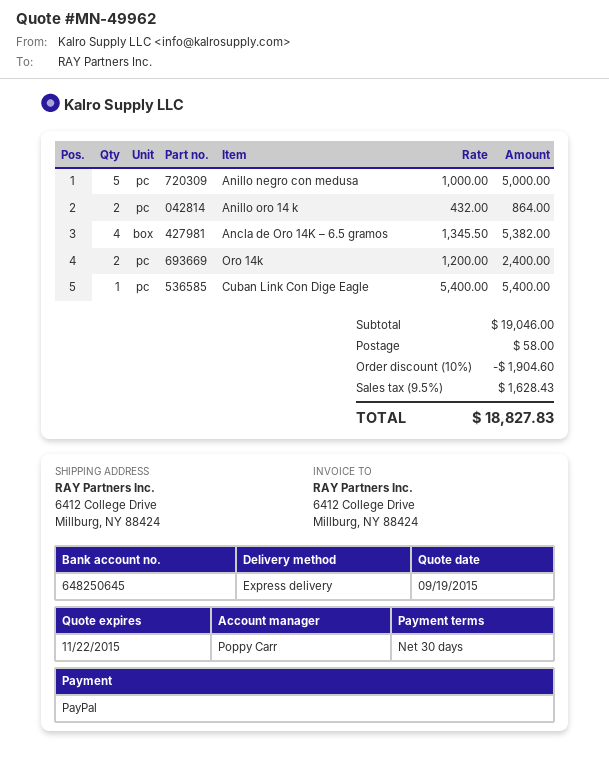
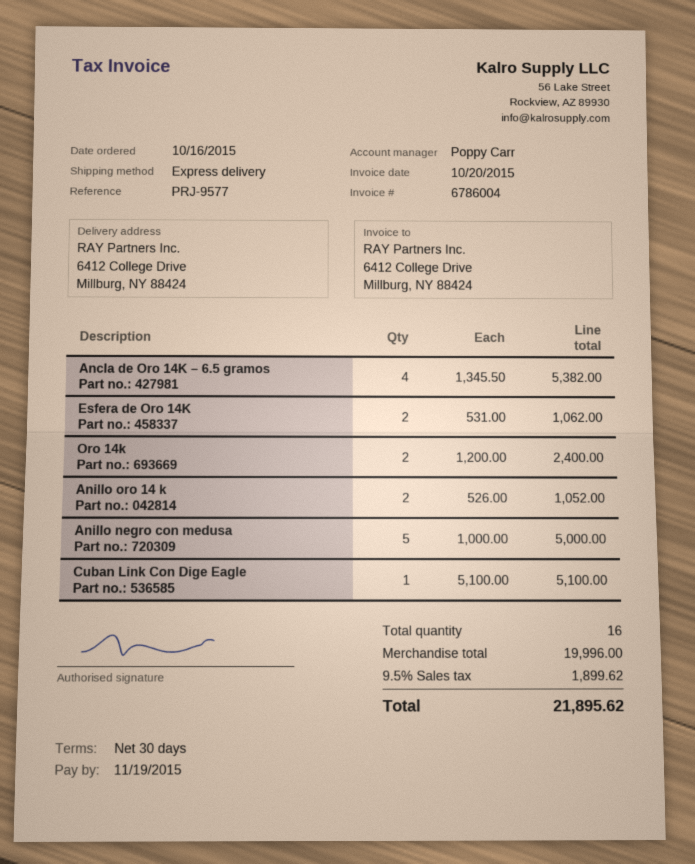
Anillo oro 14 k: 2 x 432.00 = 864.00 -> 2 x 526.00 = 1052.00
Cuban Link Con Dige Eagle: 1 x 5400.00 = 5400.00 -> 1 x 5100.00 = 5100.00
Esfera de Oro 14K: none -> 2 x 531.00 = 1062.00
subtotal: 19046.00 -> 19996.00
discount: 10% = 1904.60 -> none
shipping: 58.00 -> none
tax: 9.5% = 1628.43 -> 9.5% = 1899.62
total: 18827.83 -> 21895.62

